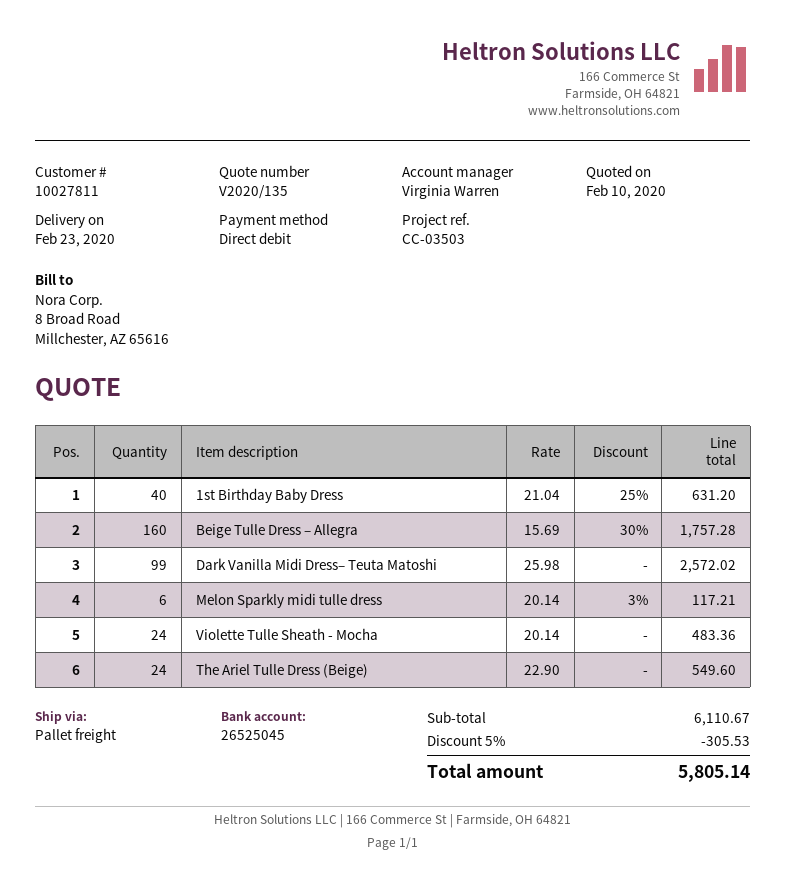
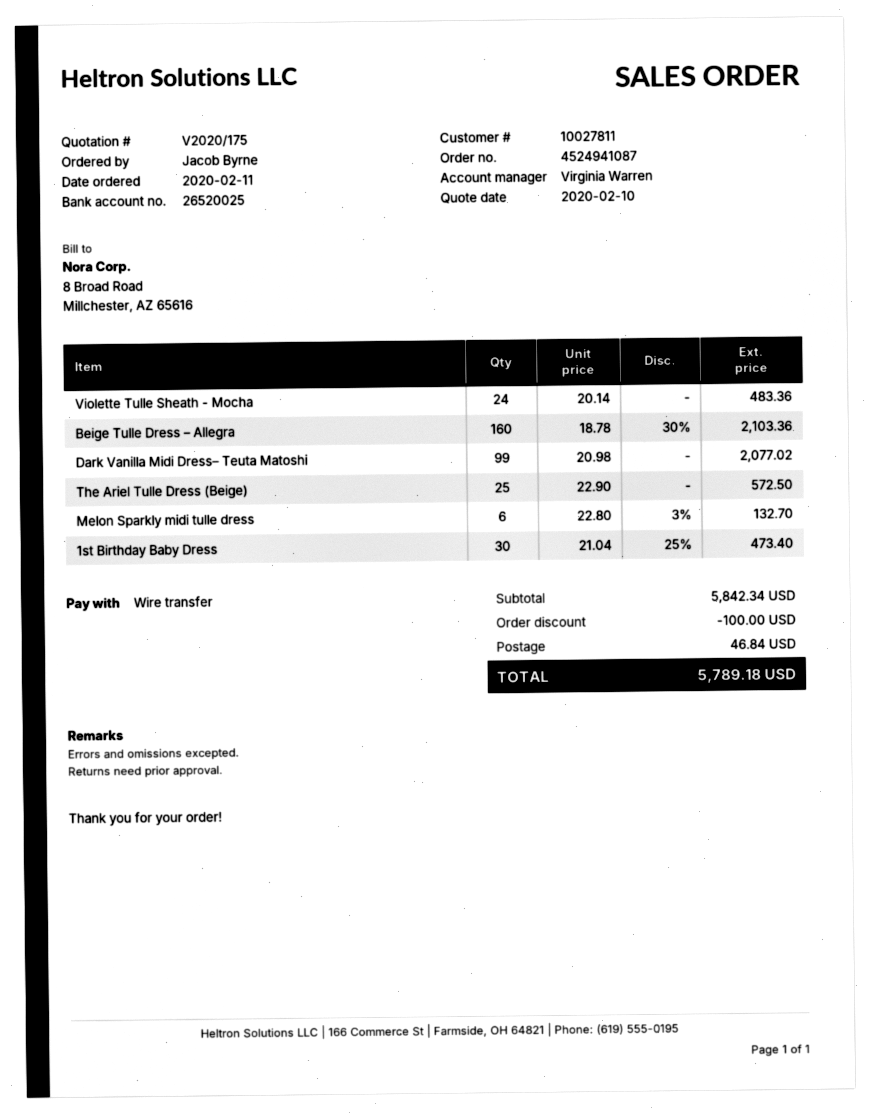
quote number: V2020/135 -> V2020/175
payment method: direct debit -> bank transfer
bank account: 26525045 -> 26520025
1st Birthday Baby Dress: 40 x 21.04 - 25% = 631.20 -> 30 x 21.04 - 25% = 473.40
Beige Tulle Dress – Allegra: 160 x 15.69 - 30% = 1757.28 -> 160 x 18.78 - 30% = 2103.36
Dark Vanilla Midi Dress– Teuta Matoshi: 99 x 25.98 = 2572.02 -> 99 x 20.98 = 2077.02
Melon Sparkly midi tulle dress: 6 x 20.14 - 3% = 117.21 -> 6 x 22.80 - 3% = 132.70
The Ariel Tulle Dress (Beige): 24 x 22.90 = 549.60 -> 25 x 22.90 = 572.50
subtotal: 6110.67 -> 5842.34
discount: 305.53 -> 100.00
shipping: none -> 46.84
total: 5805.14 -> 5789.18

